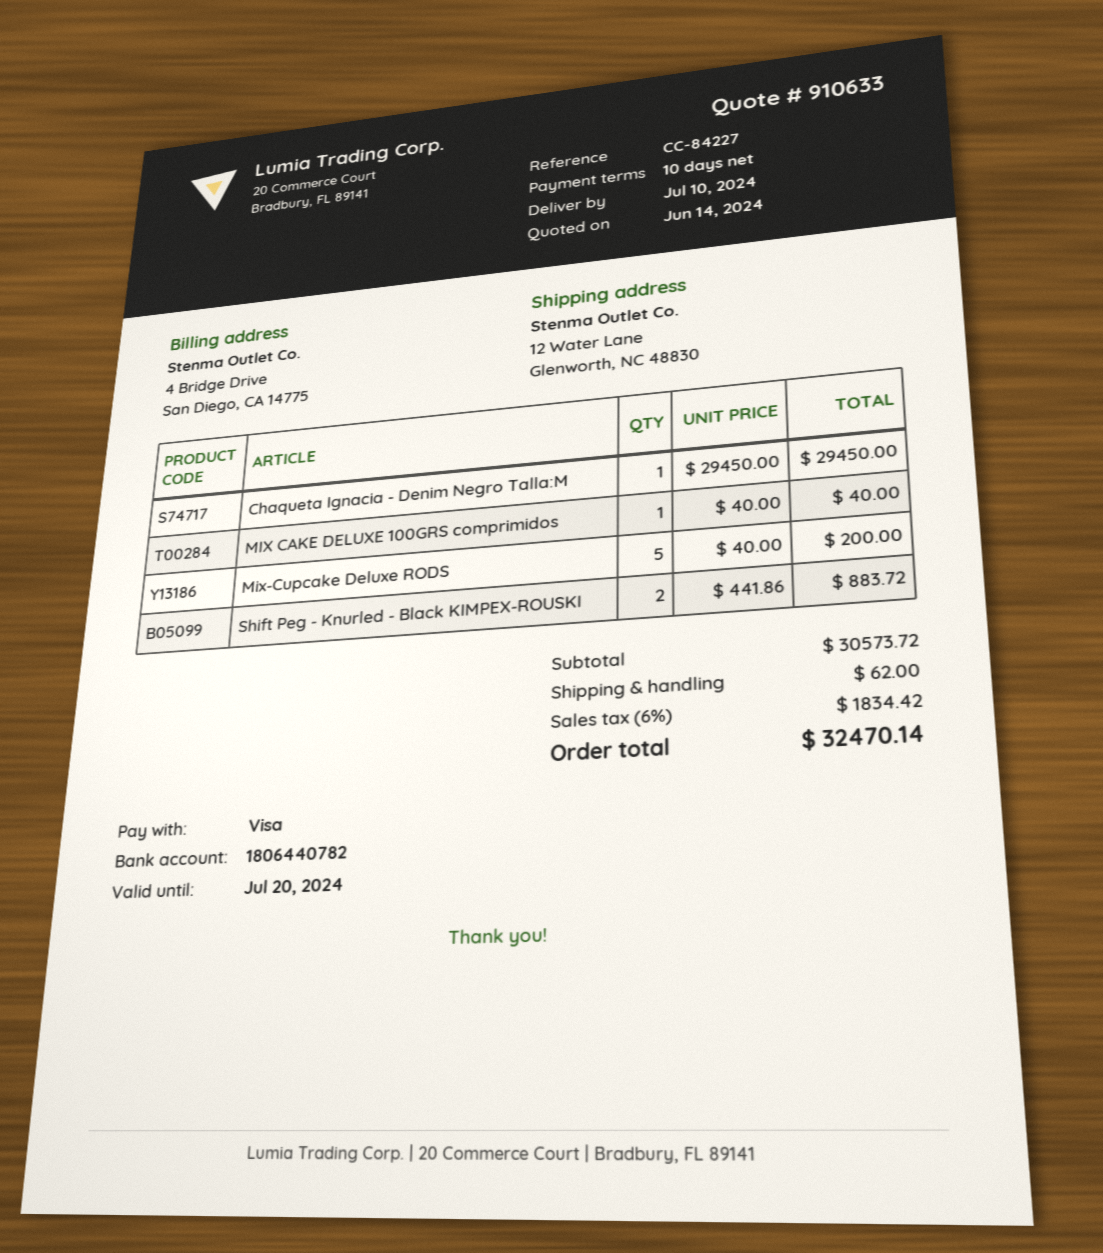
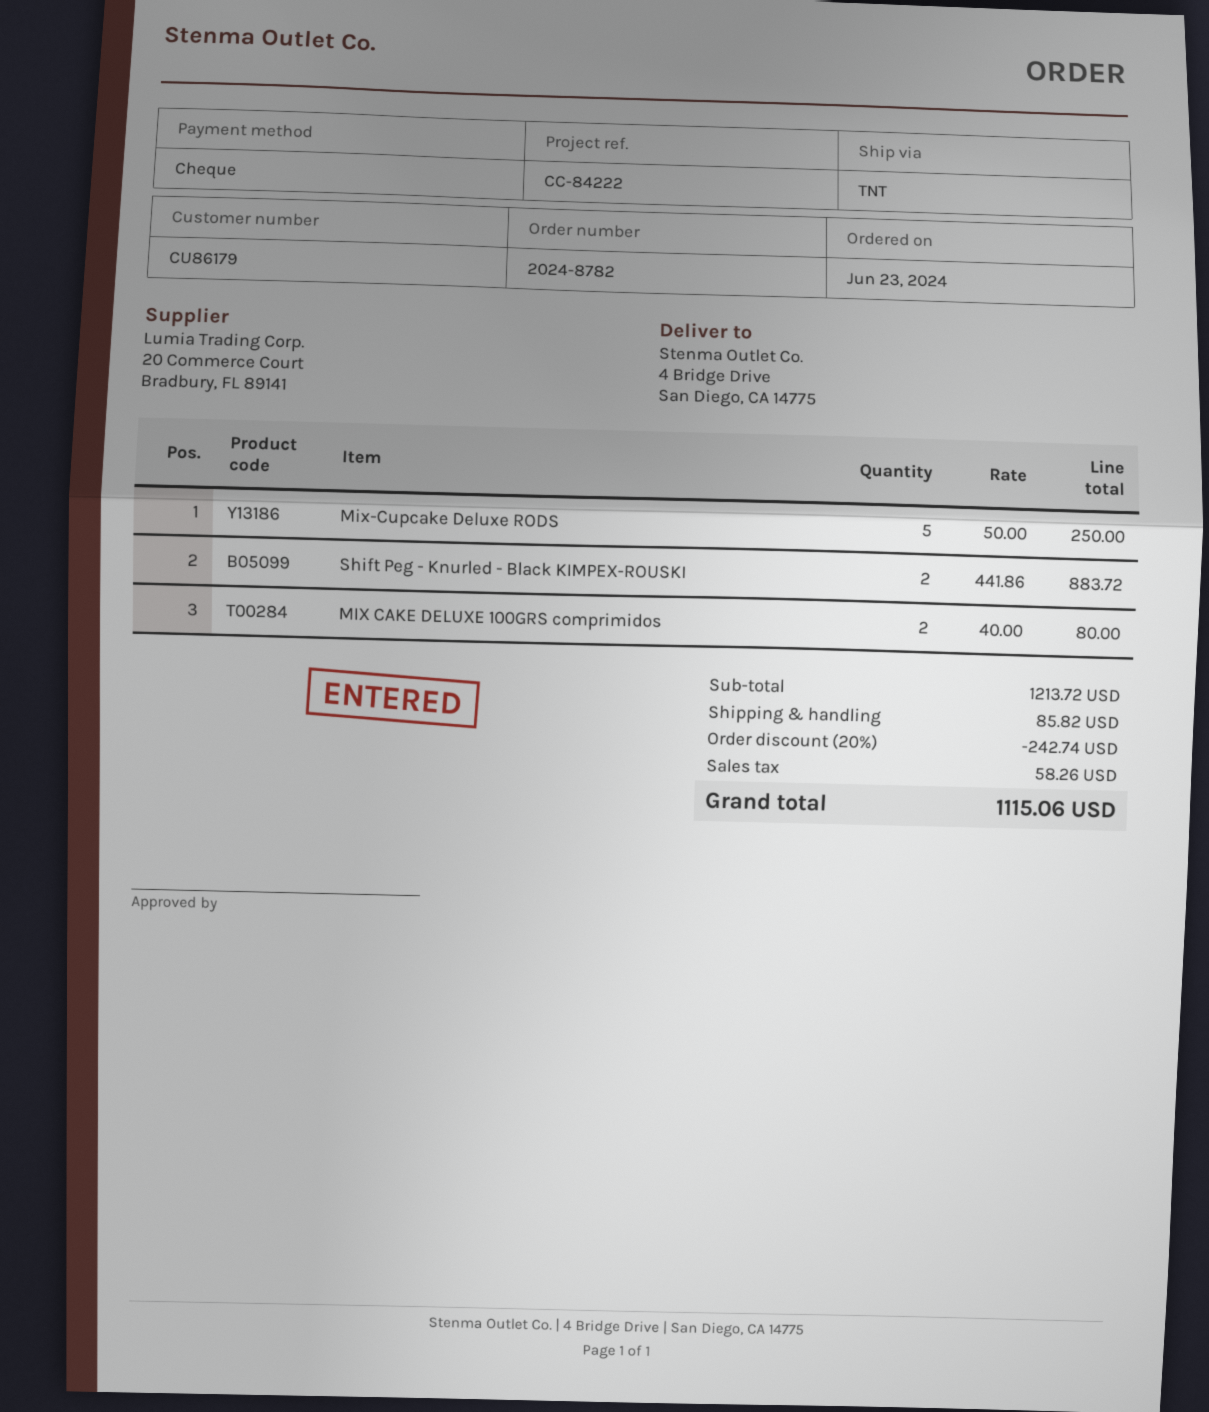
reference: CC-84227 -> CC-84222
payment method: Visa -> cheque
ship to: 12 Water Lane, Glenworth, NC 48830 -> 4 Bridge Drive, San Diego, CA 14775
Chaqueta Ignacia - Denim Negro Talla:M: 1 x 29450.00 = 29450.00 -> none
MIX CAKE DELUXE 100GRS comprimidos: 1 x 40.00 = 40.00 -> 2 x 40.00 = 80.00
Mix-Cupcake Deluxe RODS: 5 x 40.00 = 200.00 -> 5 x 50.00 = 250.00
subtotal: 30573.72 -> 1213.72
discount: none -> 20% = 242.74
shipping: 62.00 -> 85.82
tax: 1834.42 -> 58.26
total: 32470.14 -> 1115.06

